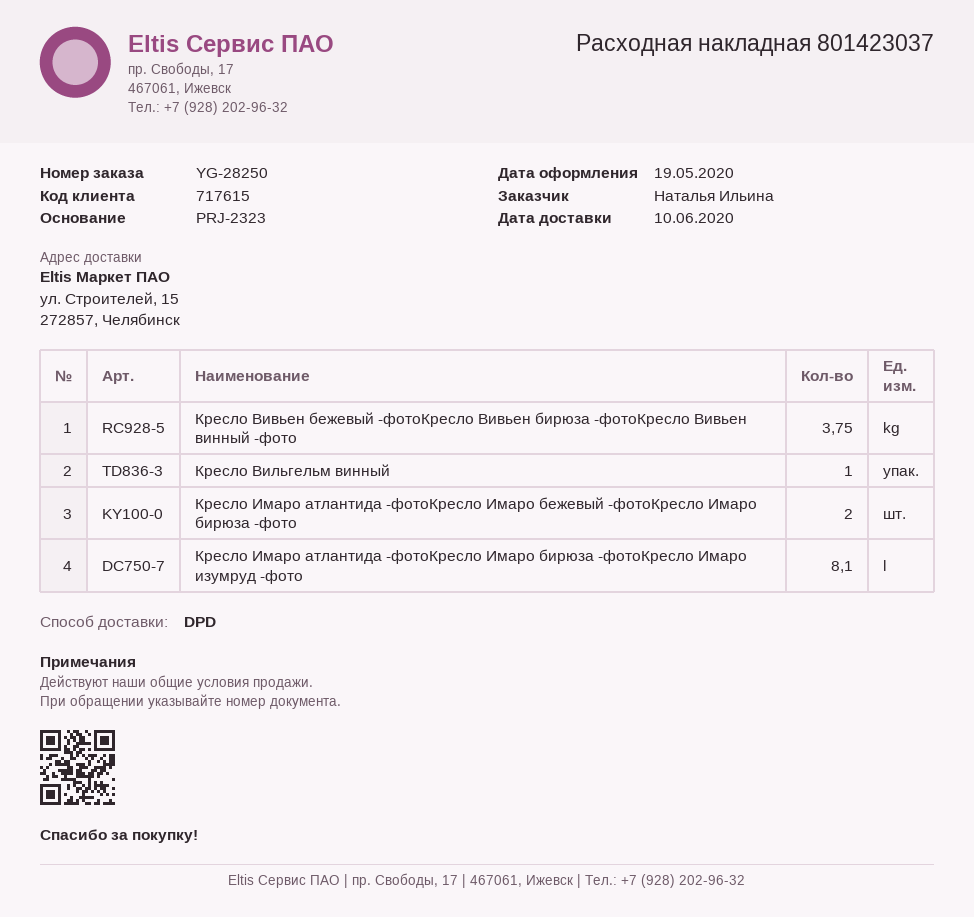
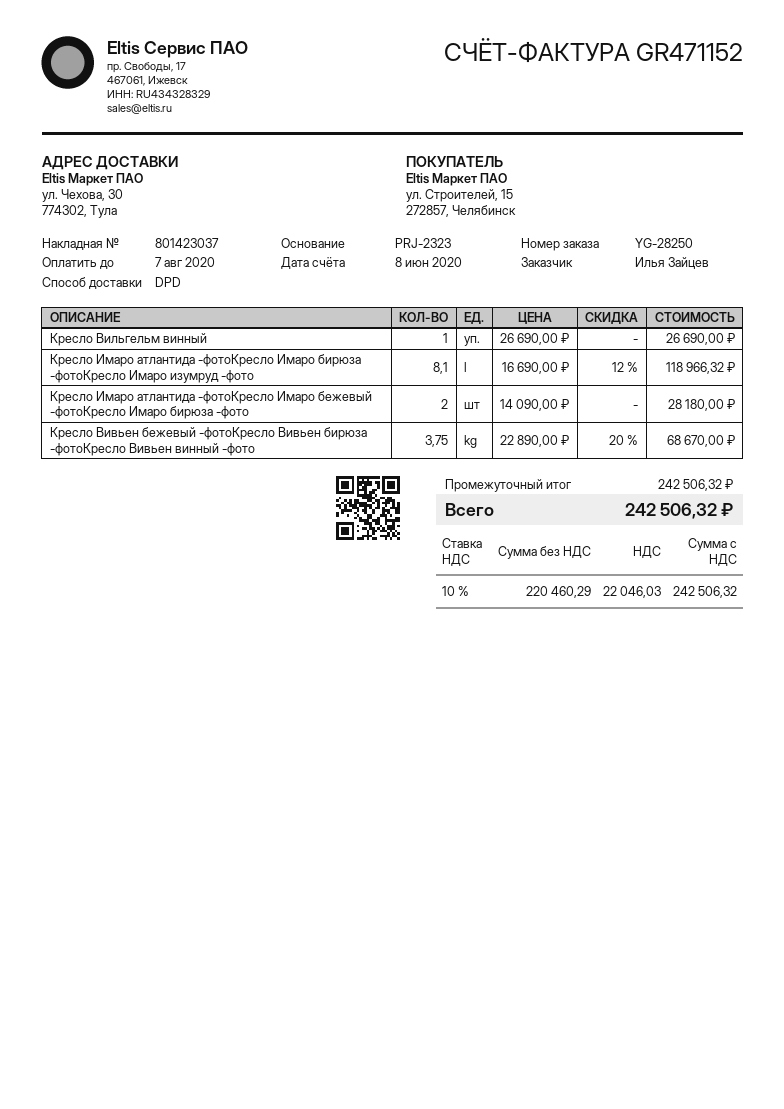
ordered by: Наталья Ильина -> Илья Зайцев
ship to: ул. Строителей, 15, 272857, Челябинск -> ул. Чехова, 30, 774302, Тула

